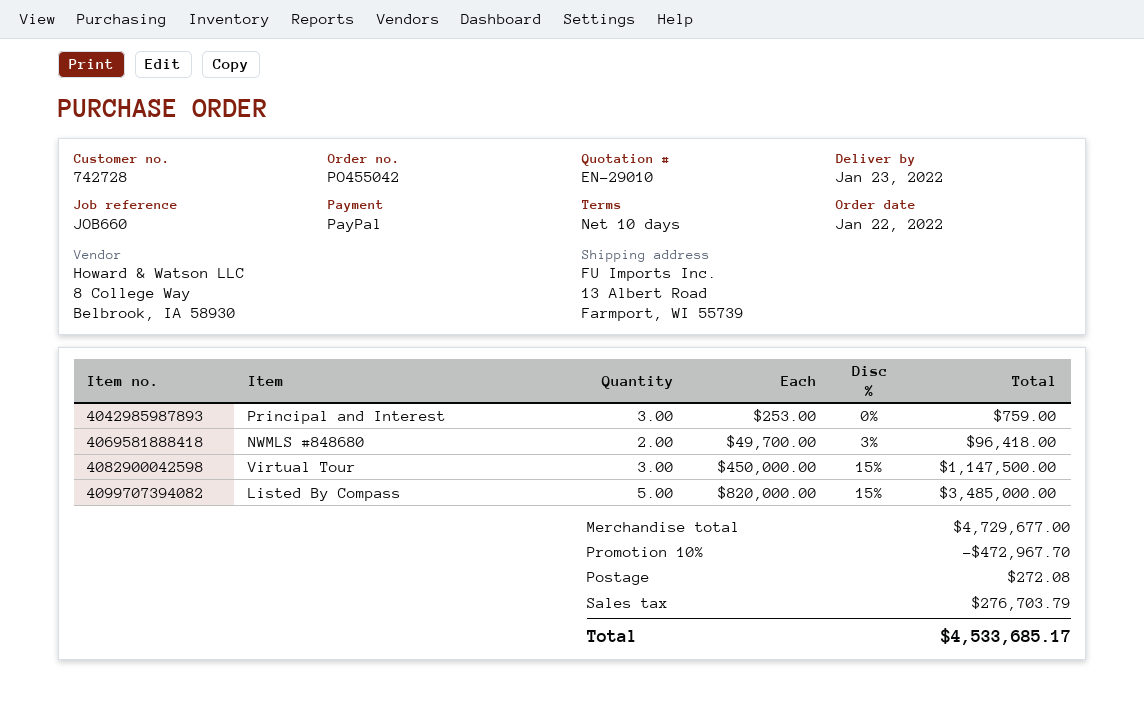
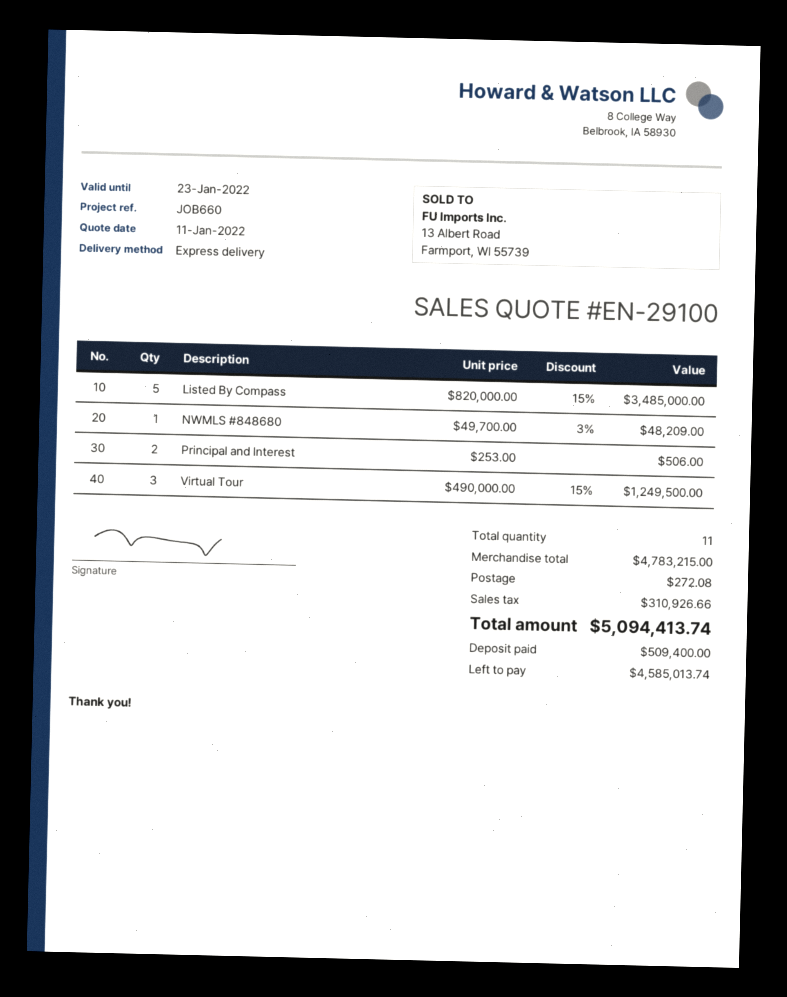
quote number: EN-29010 -> EN-29100
Principal and Interest: 3 x 253.00 = 759.00 -> 2 x 253.00 = 506.00
NWMLS #848680: 2 x 49700.00 - 3% = 96418.00 -> 1 x 49700.00 - 3% = 48209.00
Virtual Tour: 3 x 450000.00 - 15% = 1147500.00 -> 3 x 490000.00 - 15% = 1249500.00
subtotal: 4729677.00 -> 4783215.00
discount: 10% = 472967.70 -> none
tax: 276703.79 -> 310926.66
total: 4533685.17 -> 5094413.74

